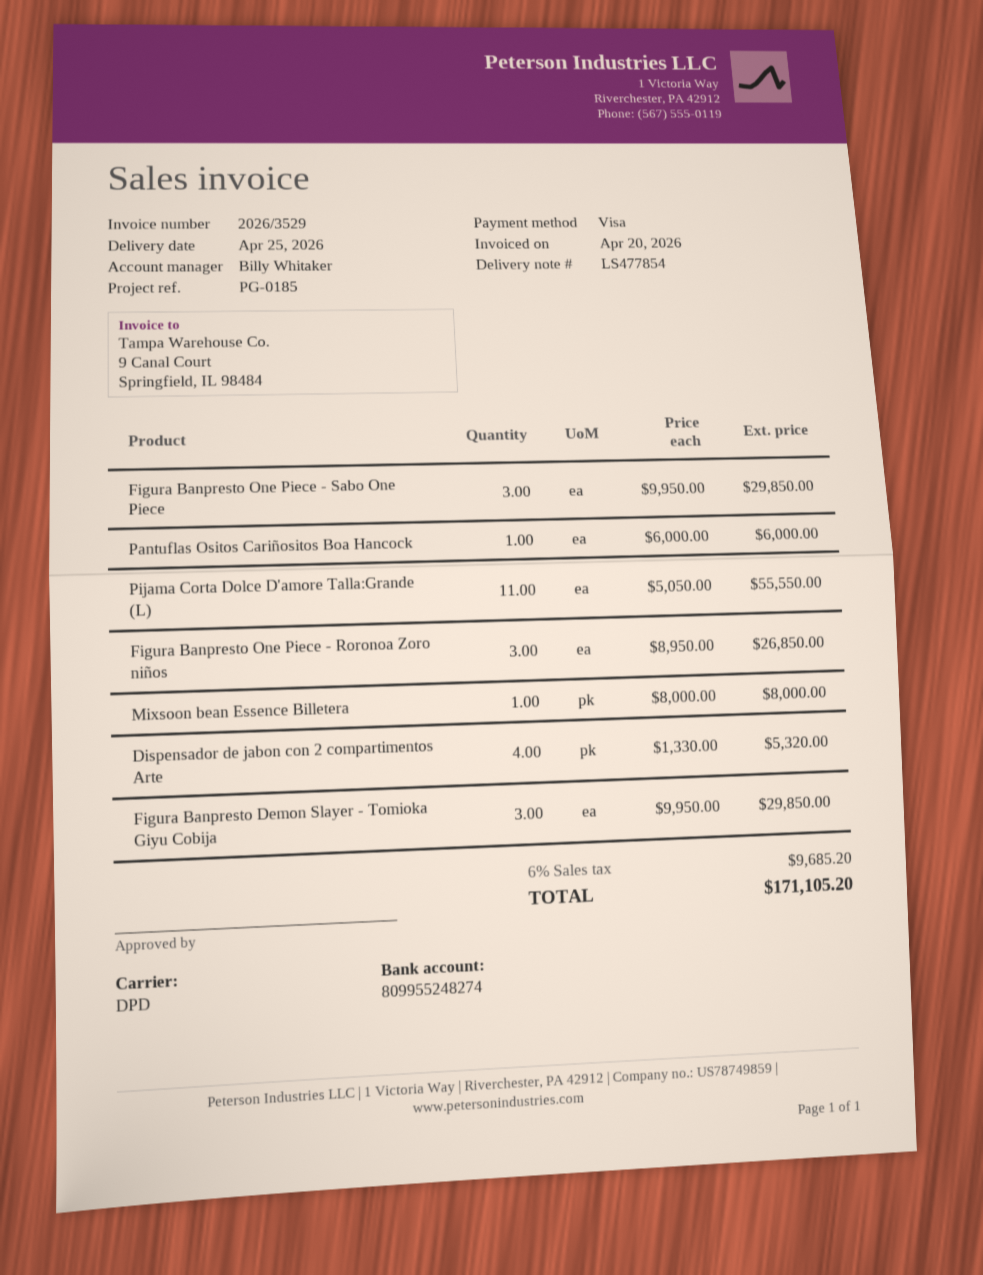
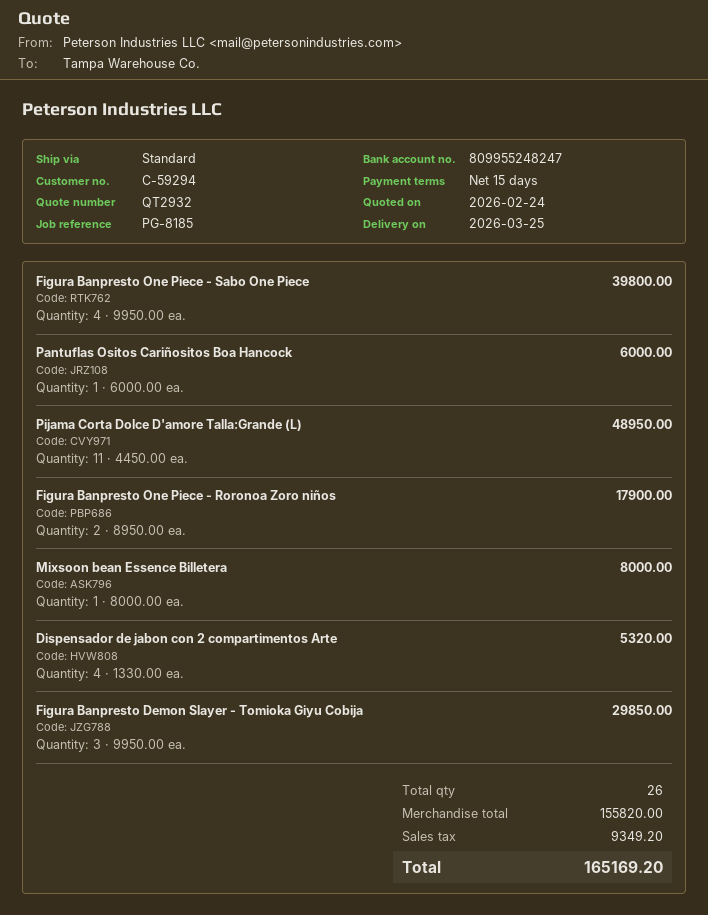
delivery date: 2026-04-25 -> 2026-03-25
reference: PG-0185 -> PG-8185
bank account: 809955248274 -> 809955248247
shipping method: DPD -> standard
Figura Banpresto One Piece - Sabo One Piece: 3 x 9950.00 = 29850.00 -> 4 x 9950.00 = 39800.00
Pijama Corta Dolce D'amore Talla:Grande (L): 11 x 5050.00 = 55550.00 -> 11 x 4450.00 = 48950.00
Figura Banpresto One Piece - Roronoa Zoro niños: 3 x 8950.00 = 26850.00 -> 2 x 8950.00 = 17900.00
tax: 9685.20 -> 9349.20
total: 171105.20 -> 165169.20

